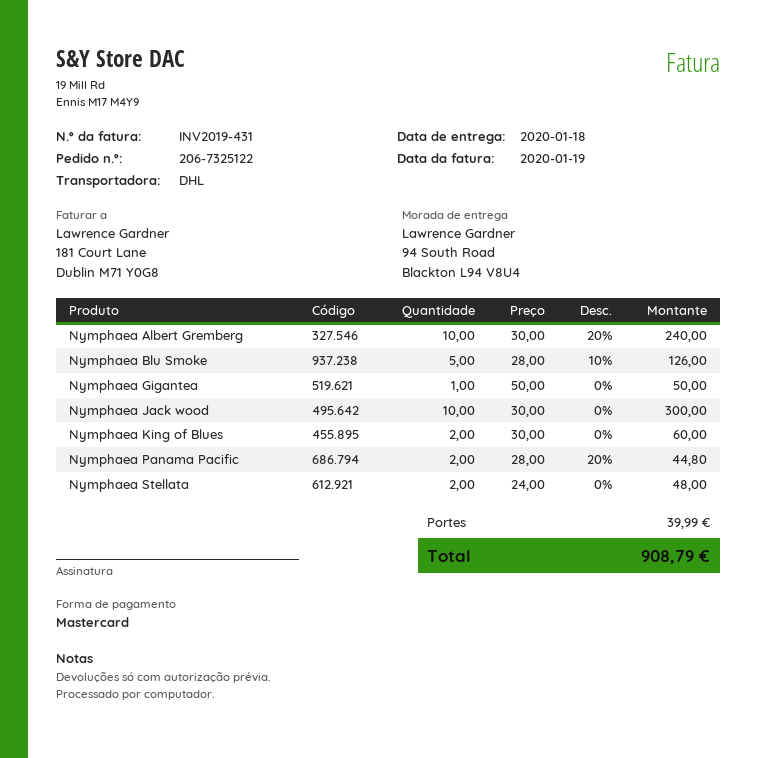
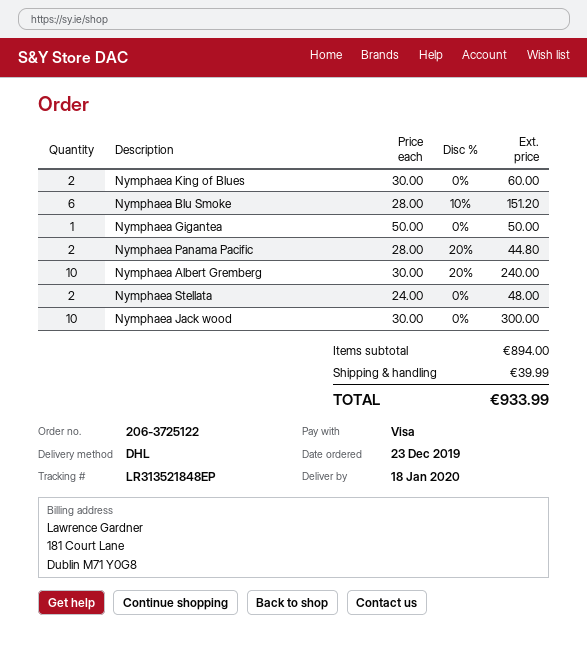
order number: 206-7325122 -> 206-3725122
payment method: Mastercard -> Visa
Nymphaea Blu Smoke: 5 x 28.00 - 10% = 126.00 -> 6 x 28.00 - 10% = 151.20
total: 908.79 -> 933.99

